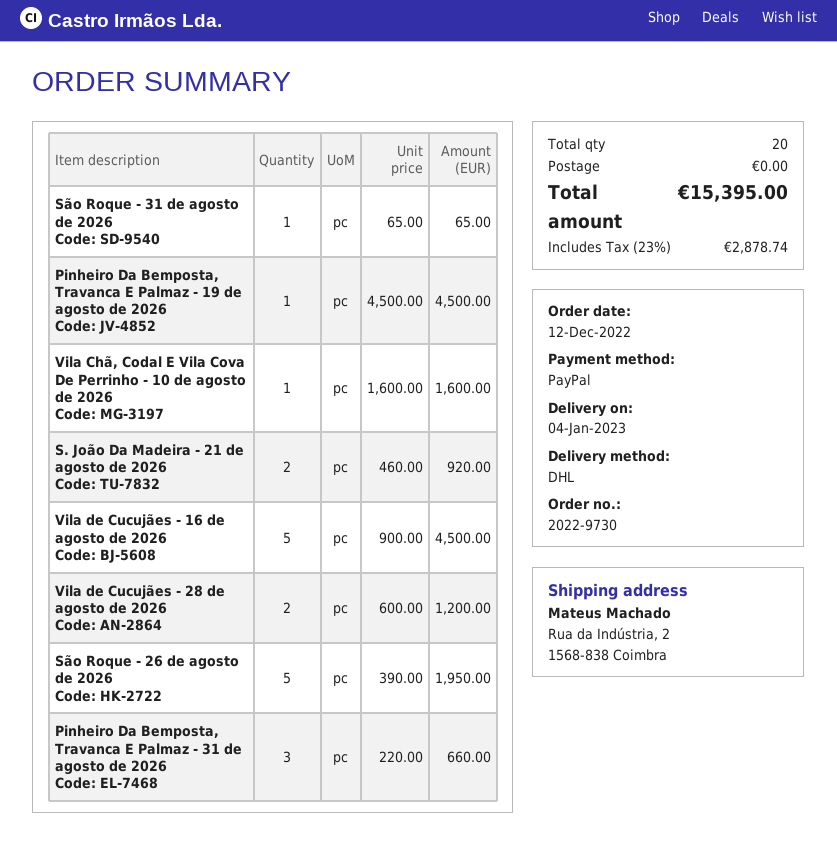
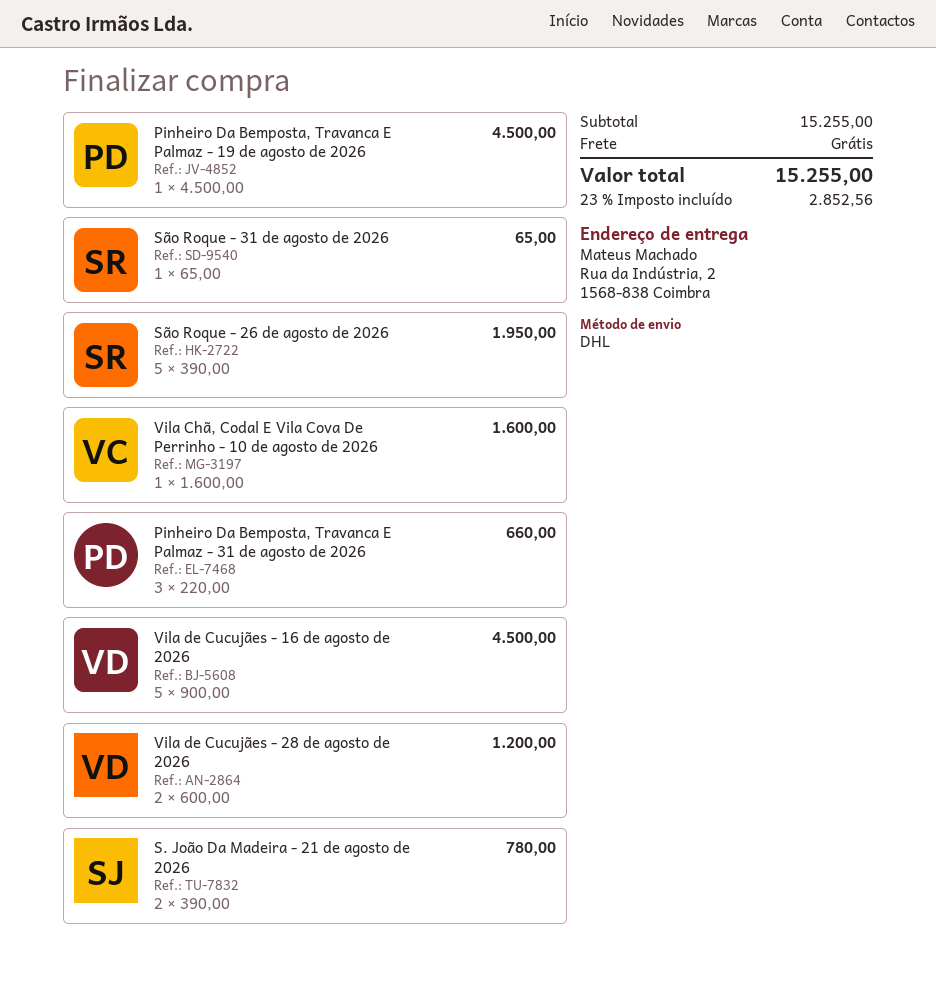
S. João Da Madeira - 21 de agosto de 2026: 2 x 460.00 = 920.00 -> 2 x 390.00 = 780.00
tax: 23% = 2878.74 -> 23% = 2852.56
total: 15395.00 -> 15255.00

